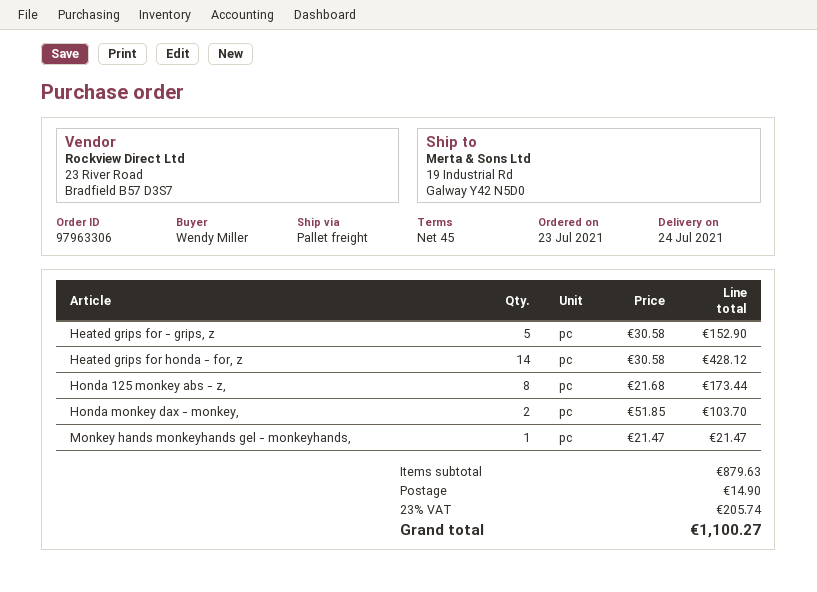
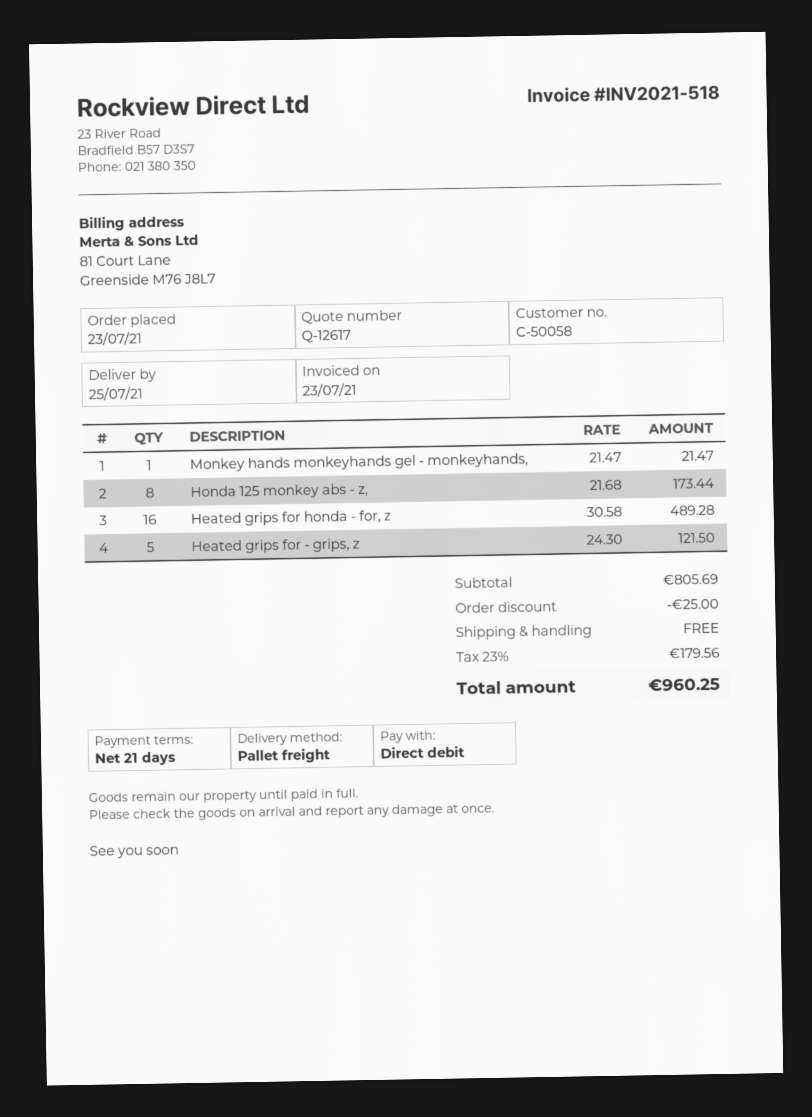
delivery date: 2021-07-24 -> 2021-07-25
payment terms: 45 days -> 21 days
Heated grips for - grips, z: 5 x 30.58 = 152.90 -> 5 x 24.30 = 121.50
Heated grips for honda - for, z: 14 x 30.58 = 428.12 -> 16 x 30.58 = 489.28
Honda monkey dax - monkey,: 2 x 51.85 = 103.70 -> none
subtotal: 879.63 -> 805.69
discount: none -> 25.00
shipping: 14.90 -> 0.00
tax: 23% = 205.74 -> 23% = 179.56
total: 1100.27 -> 960.25

